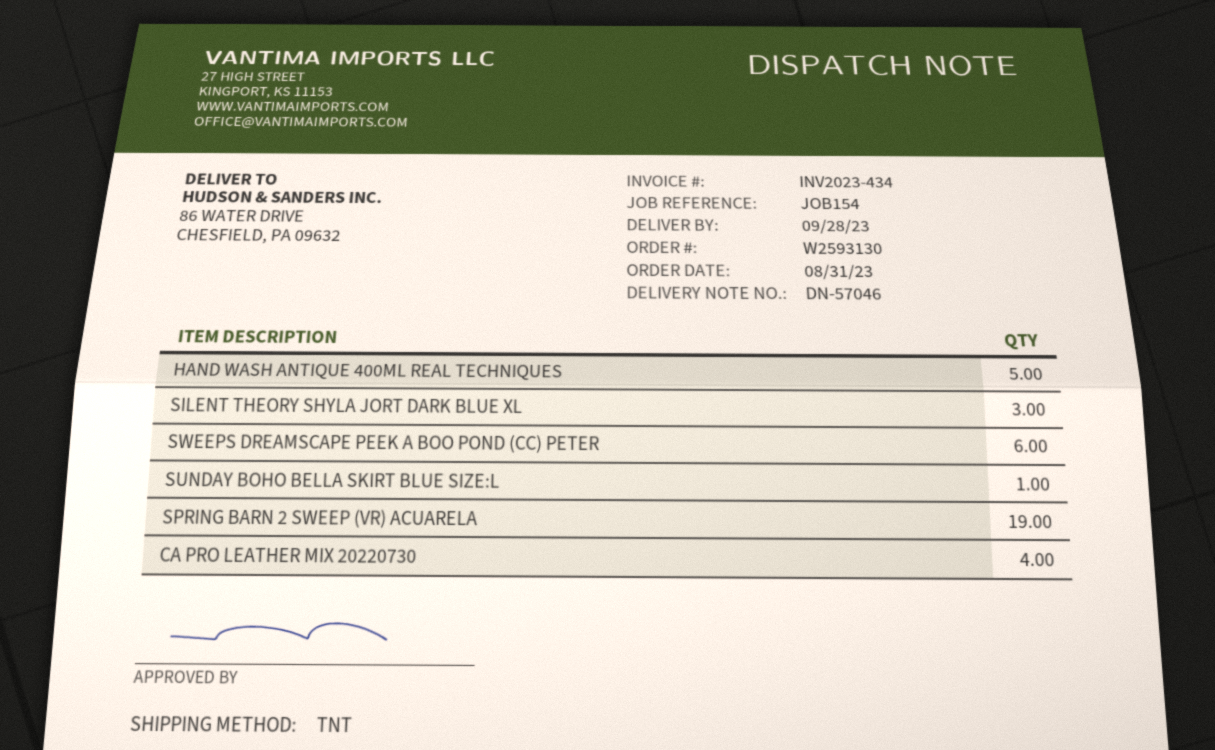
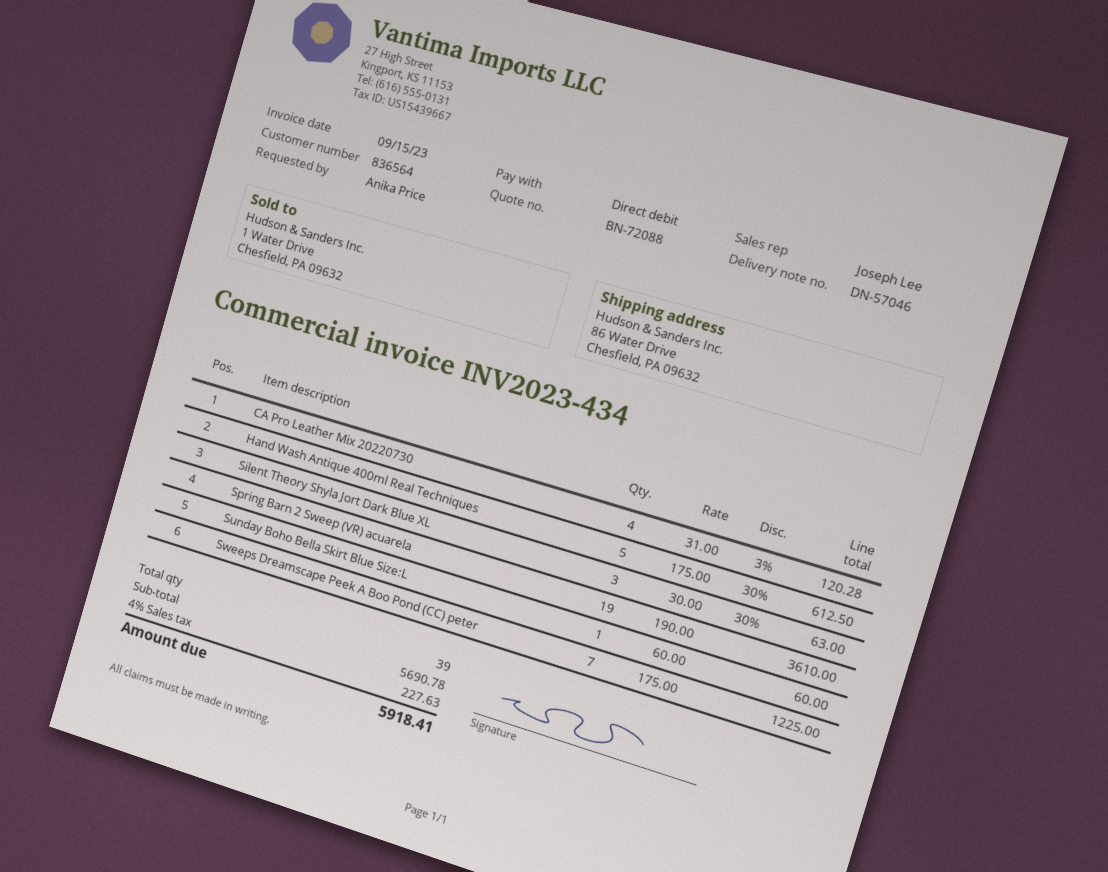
SWEEPS DREAMSCAPE PEEK A BOO POND (CC) PETER: 6 -> 7

